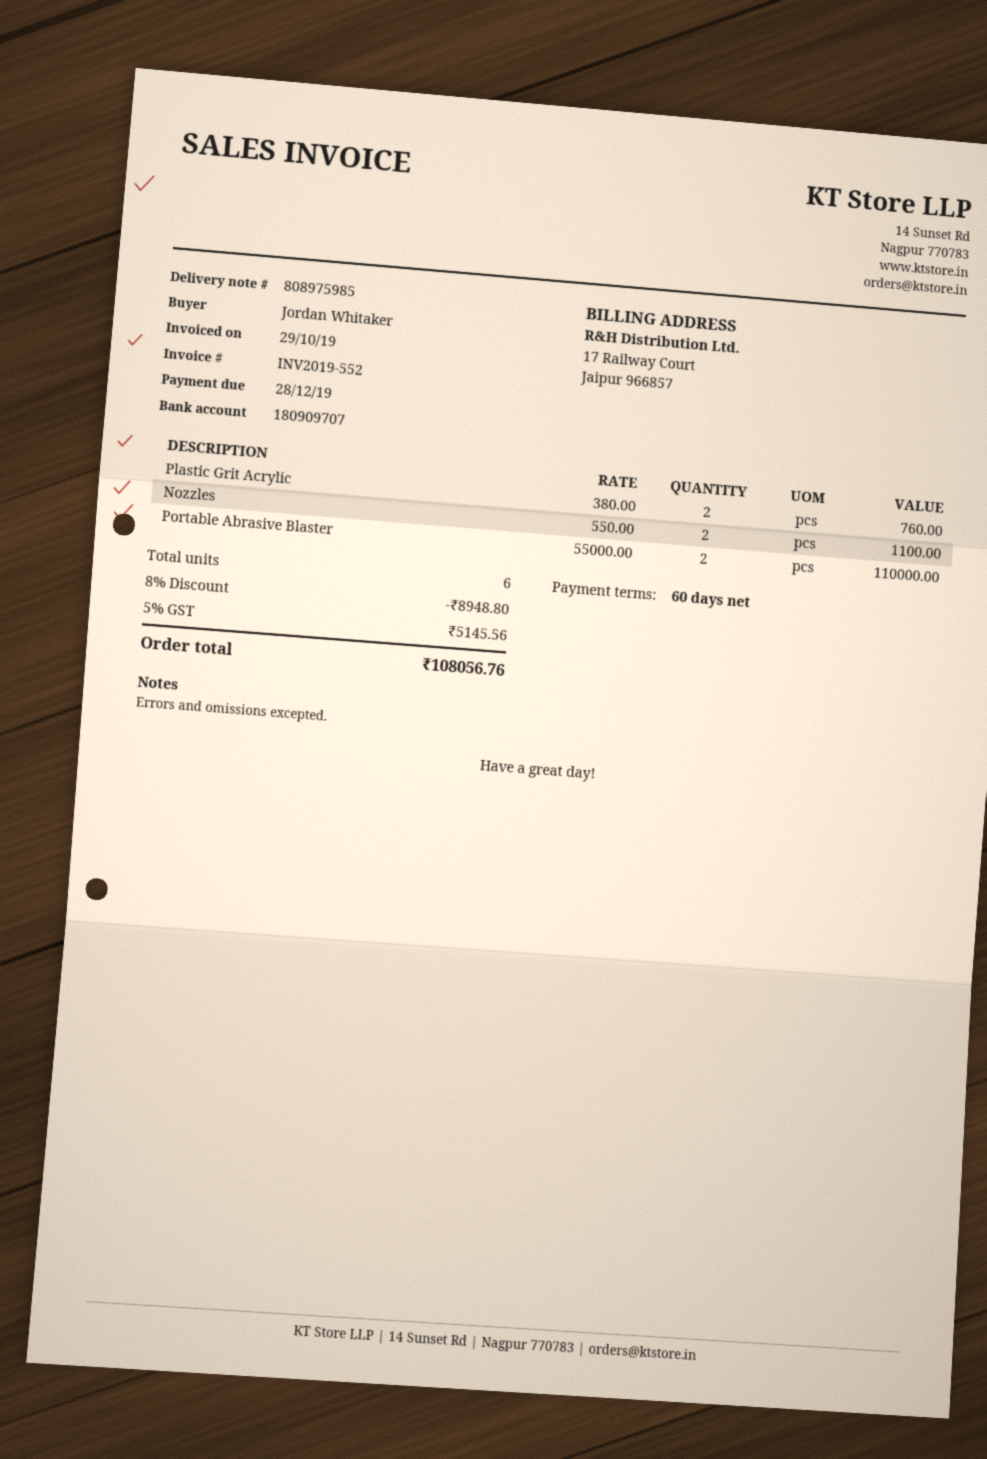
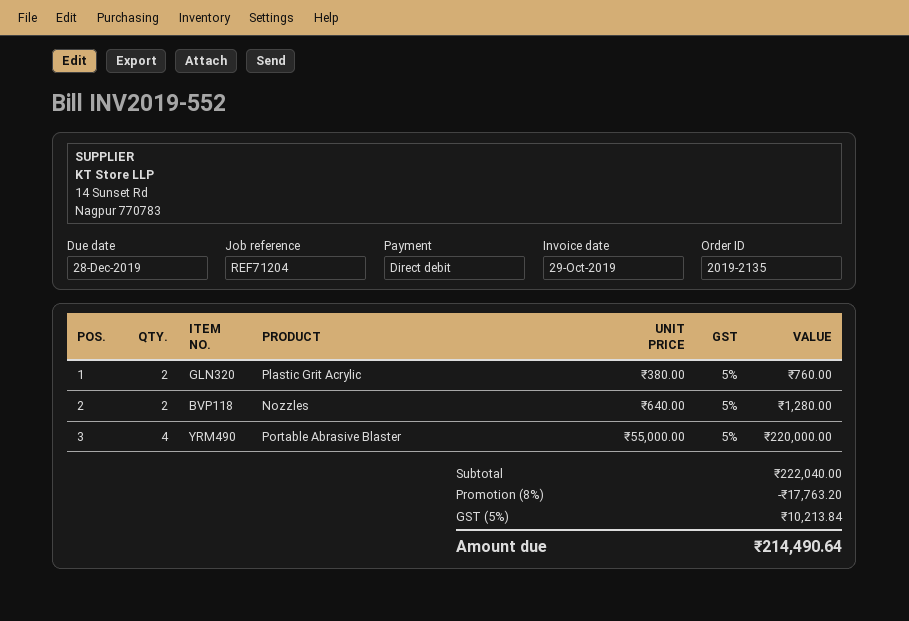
Nozzles: 2 x 550.00 = 1100.00 -> 2 x 640.00 = 1280.00
Portable Abrasive Blaster: 2 x 55000.00 = 110000.00 -> 4 x 55000.00 = 220000.00
discount: 8% = 8948.80 -> 8% = 17763.20
tax: 5% = 5145.56 -> 5% = 10213.84
total: 108056.76 -> 214490.64

